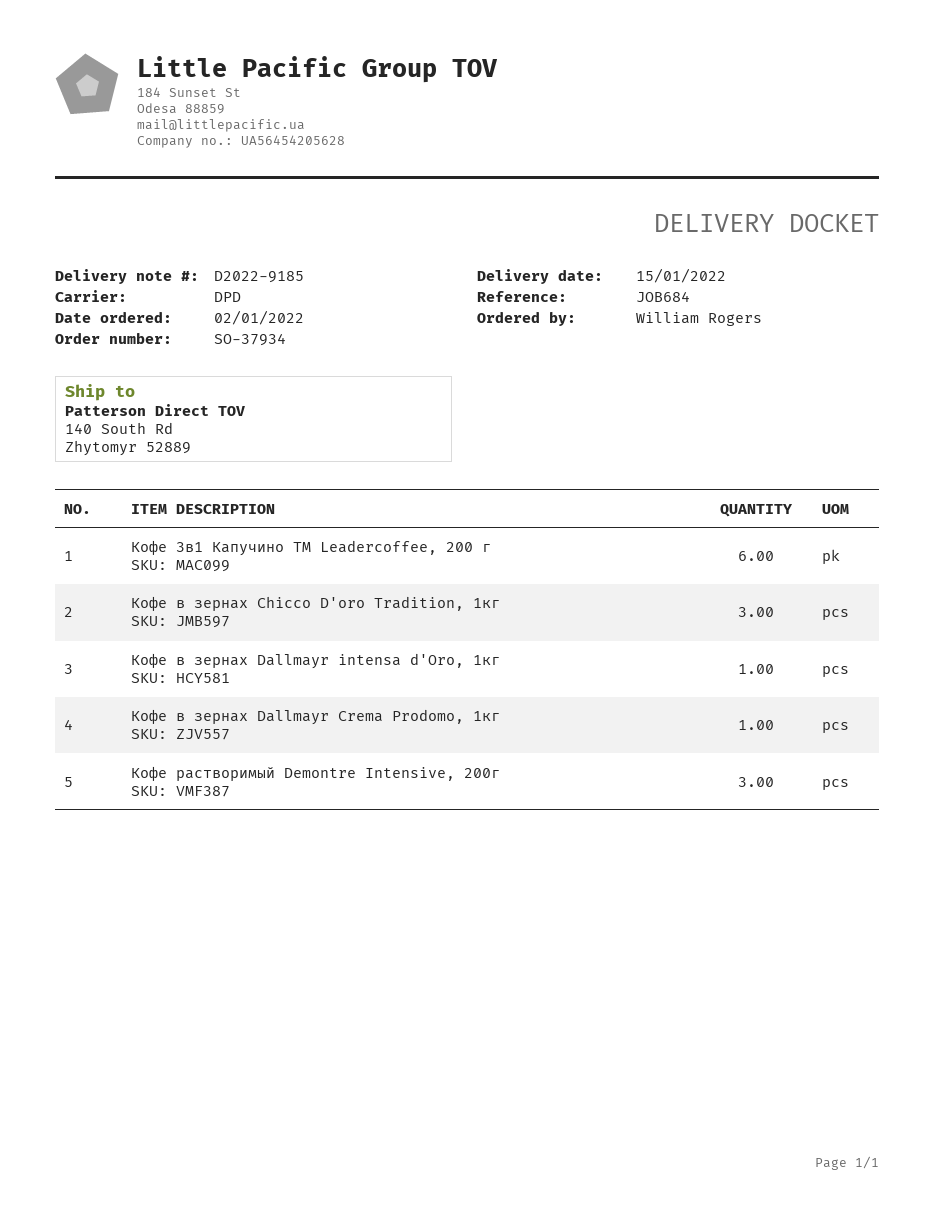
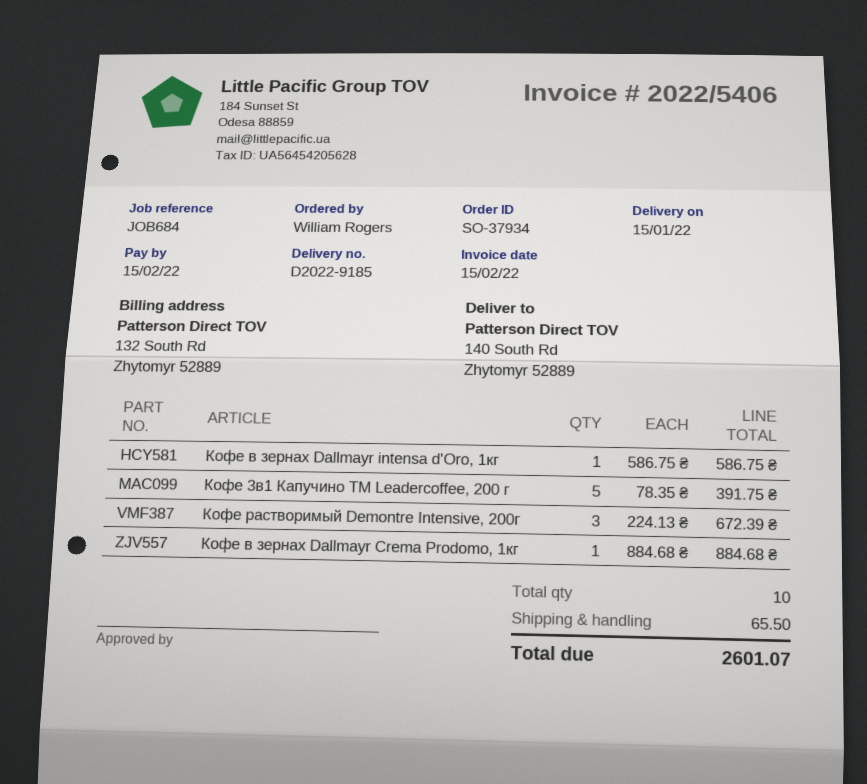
Кофе 3в1 Капучино TM Leadercoffee, 200 г: 6 -> 5
Кофе в зернах Chicco D'oro Tradition, 1кг: 3 -> none

